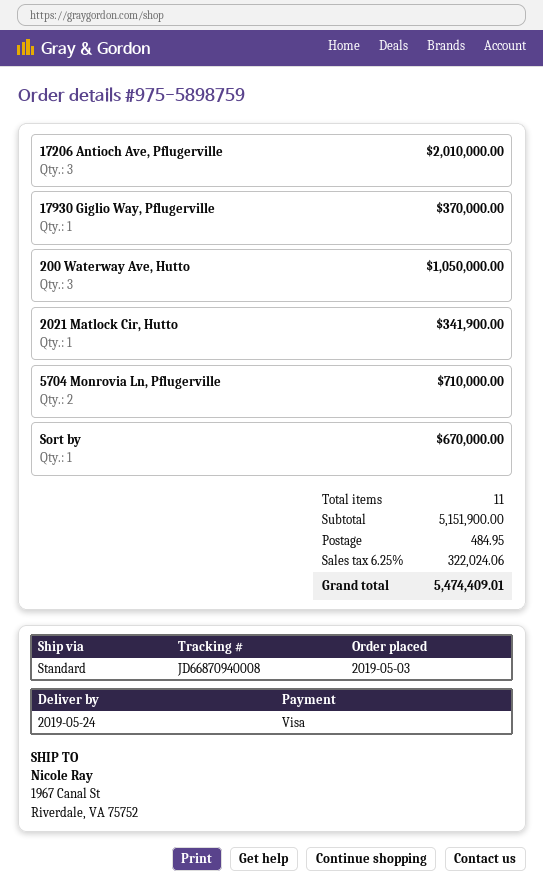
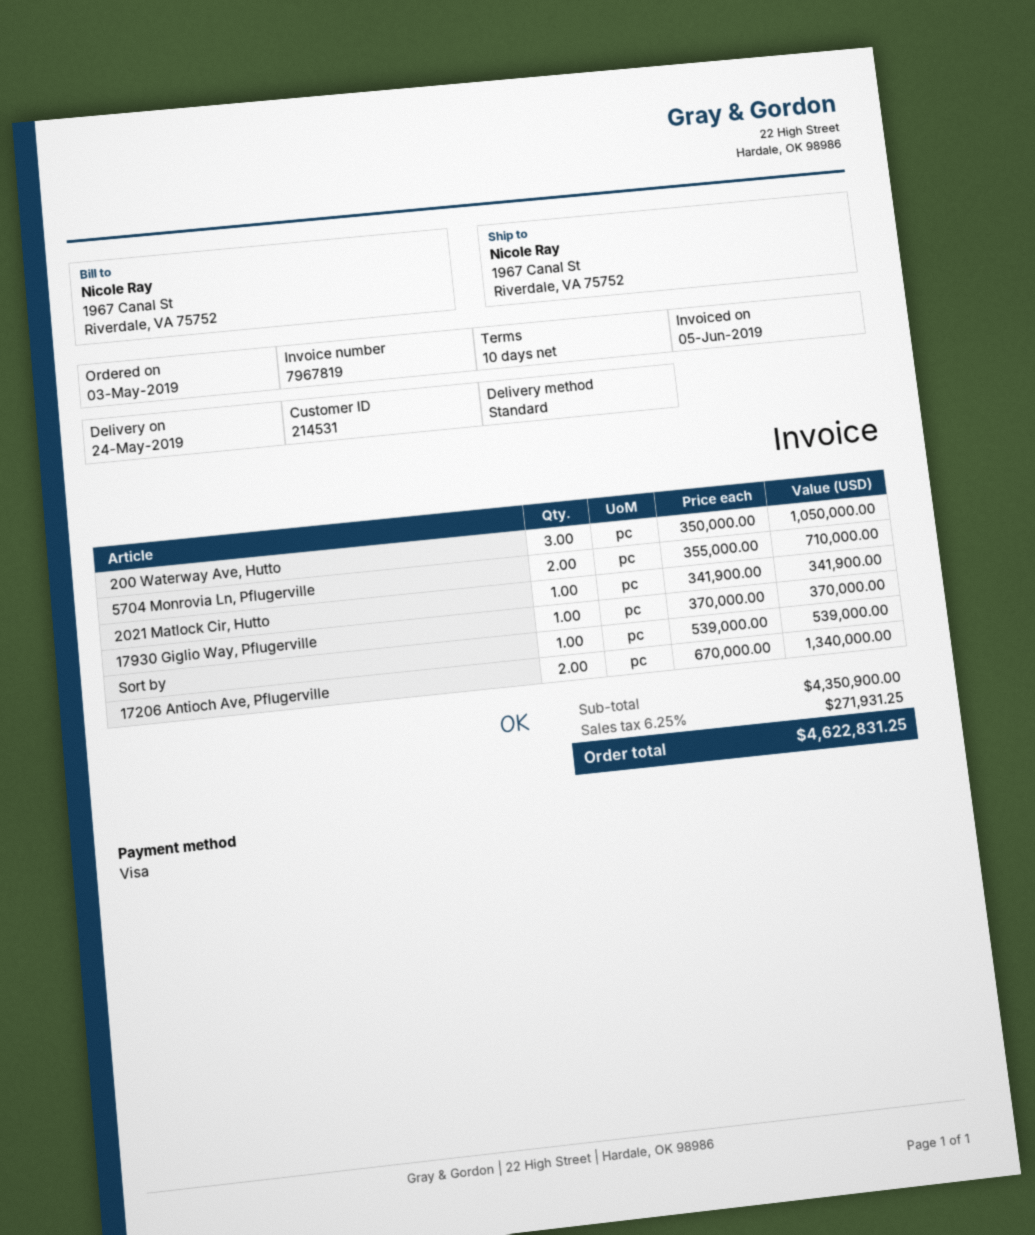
17206 Antioch Ave, Pflugerville: 3 for 2010000.00 -> 2 for 1340000.00
Sort by: 1 for 670000.00 -> 1 for 539000.00
subtotal: 5151900.00 -> 4350900.00
shipping: 484.95 -> none
tax: 6.25% = 322024.06 -> 6.25% = 271931.25
total: 5474409.01 -> 4622831.25

